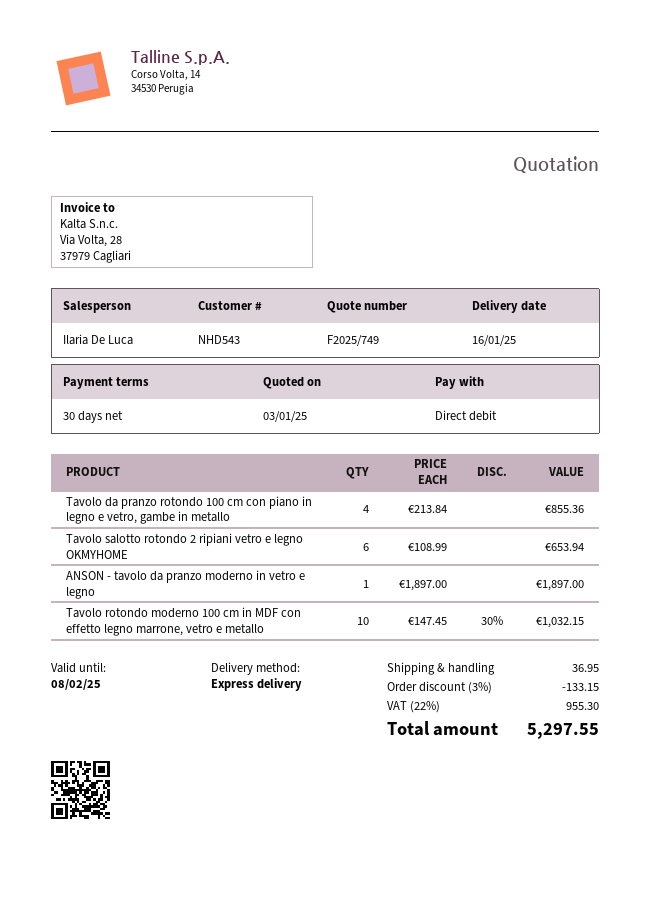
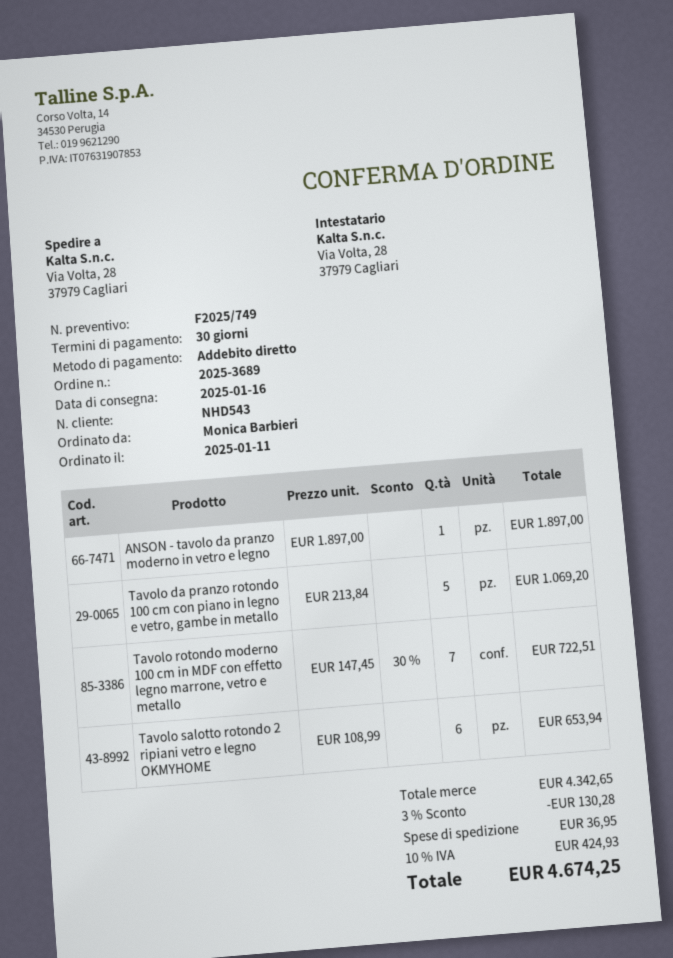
Tavolo da pranzo rotondo 100 cm con piano in legno e vetro, gambe in metallo: 4 x 213.84 = 855.36 -> 5 x 213.84 = 1069.20
Tavolo rotondo moderno 100 cm in MDF con effetto legno marrone, vetro e metallo: 10 x 147.45 - 30% = 1032.15 -> 7 x 147.45 - 30% = 722.51
discount: 3% = 133.15 -> 3% = 130.28
tax: 22% = 955.30 -> 10% = 424.93
total: 5297.55 -> 4674.25

